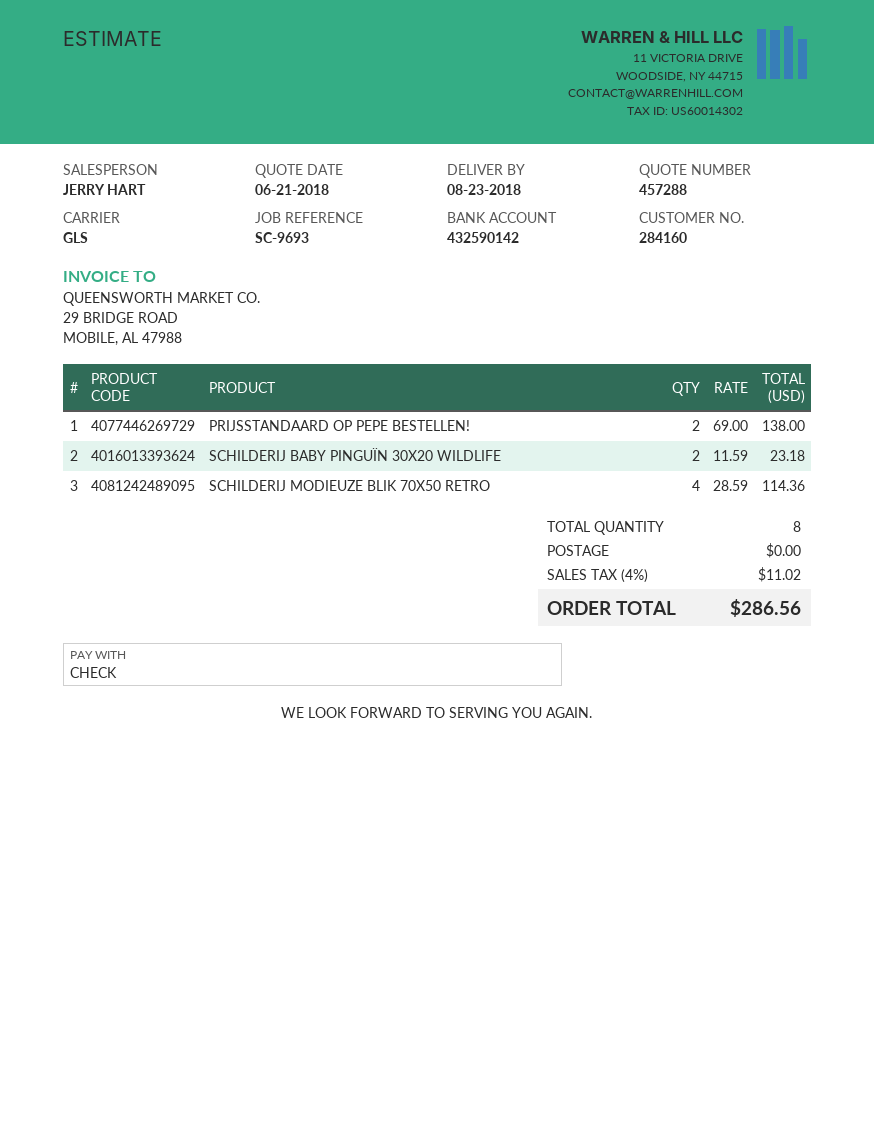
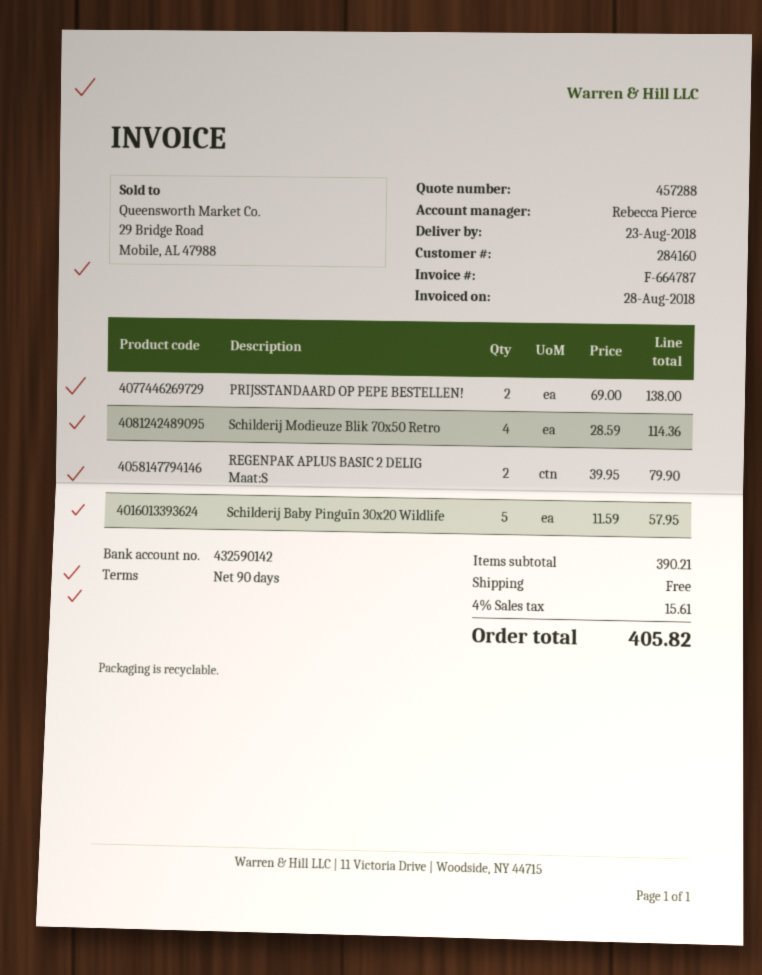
sales rep: JERRY HART -> Rebecca Pierce
SCHILDERIJ BABY PINGUÏN 30X20 WILDLIFE: 2 x 11.59 = 23.18 -> 5 x 11.59 = 57.95
REGENPAK APLUS BASIC 2 DELIG Maat:S: none -> 2 x 39.95 = 79.90
tax: 4% = 11.02 -> 4% = 15.61
total: 286.56 -> 405.82

